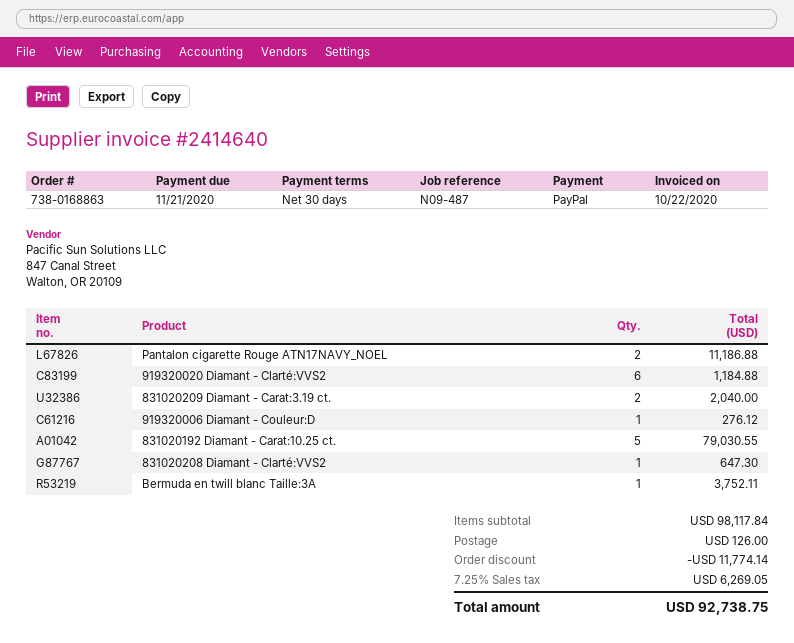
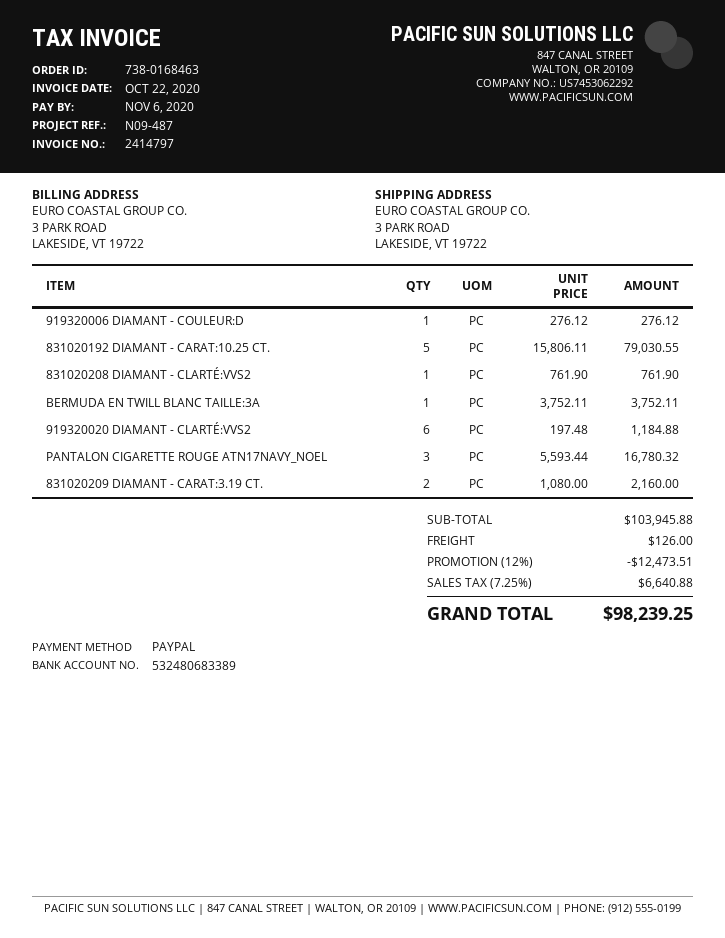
order number: 738-0168863 -> 738-0168463
invoice number: 2414640 -> 2414797
due date: 2020-11-21 -> 2020-11-06
Pantalon cigarette Rouge ATN17NAVY_NOEL: 2 for 11186.88 -> 3 for 16780.32
831020209 Diamant - Carat:3.19 ct.: 2 for 2040.00 -> 2 for 2160.00
831020208 Diamant - Clarté:VVS2: 1 for 647.30 -> 1 for 761.90
subtotal: 98117.84 -> 103945.88
discount: 11774.14 -> 12473.51
tax: 7.25% = 6269.05 -> 7.25% = 6640.88
total: 92738.75 -> 98239.25

